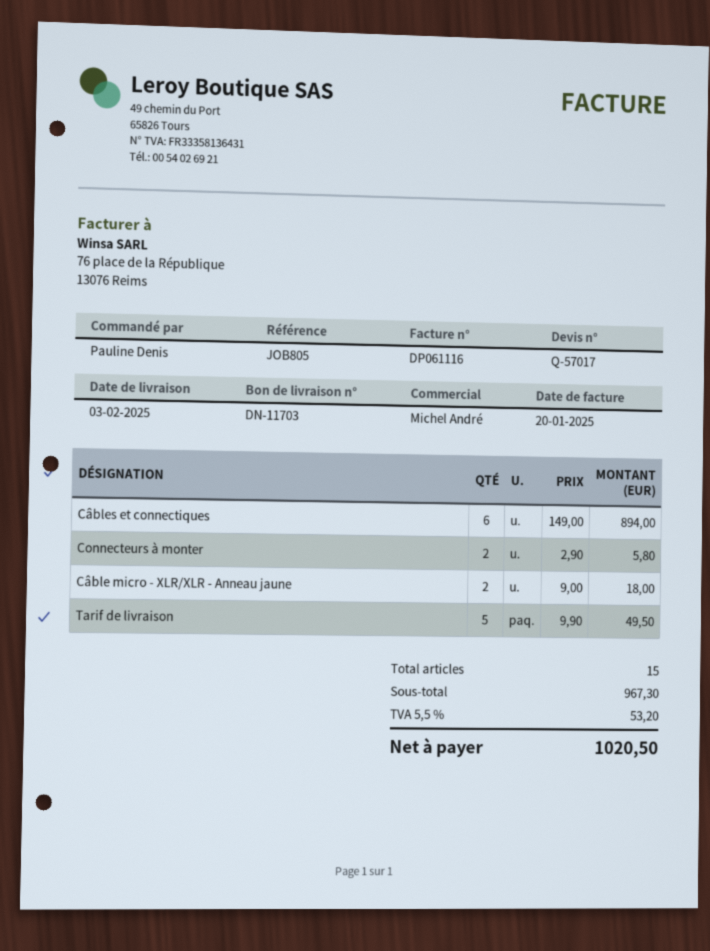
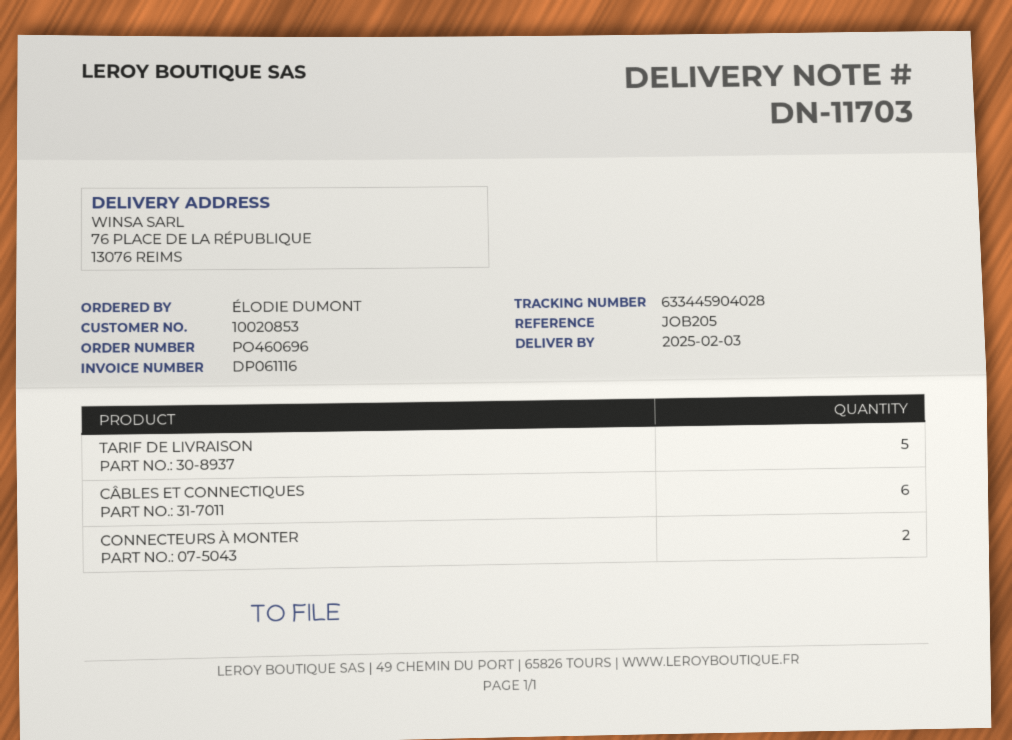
reference: JOB805 -> JOB205
ordered by: Pauline Denis -> ÉLODIE DUMONT
Câble micro - XLR/XLR - Anneau jaune: 2 -> none

